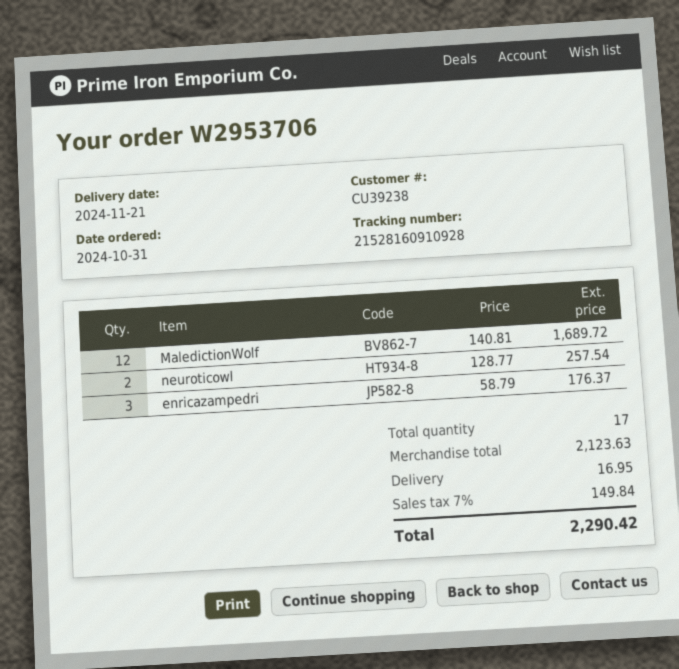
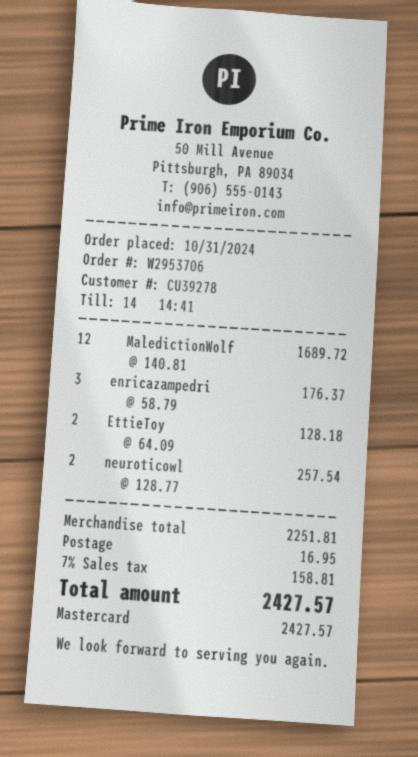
customer number: CU39238 -> CU39278
EttieToy: none -> 2 x 64.09 = 128.18
subtotal: 2123.63 -> 2251.81
tax: 7% = 149.84 -> 7% = 158.81
total: 2290.42 -> 2427.57

